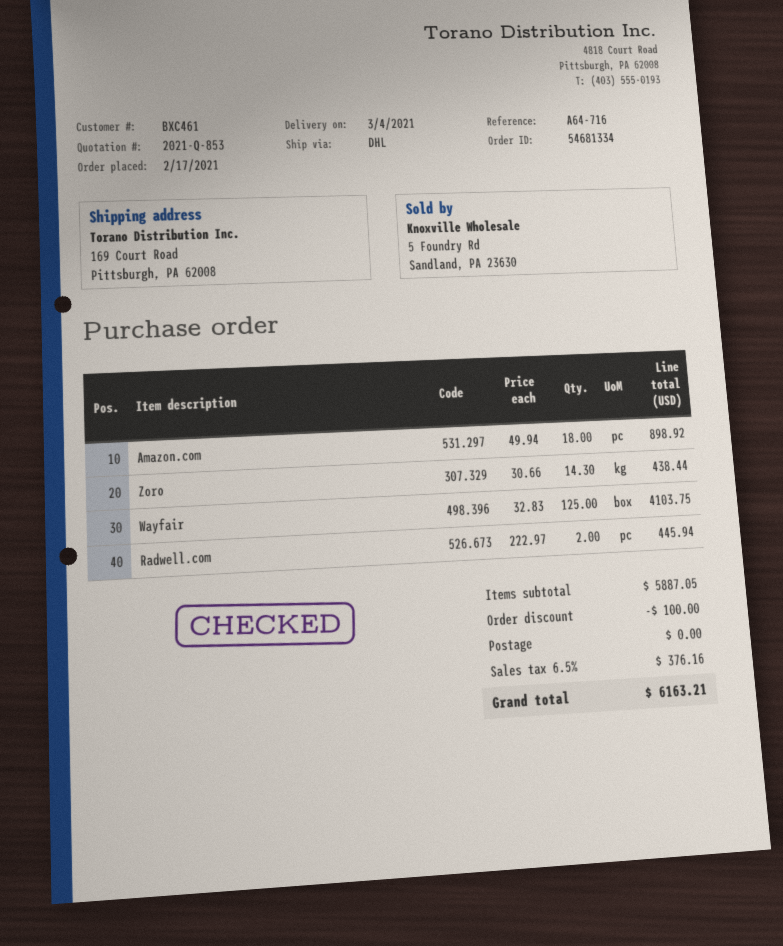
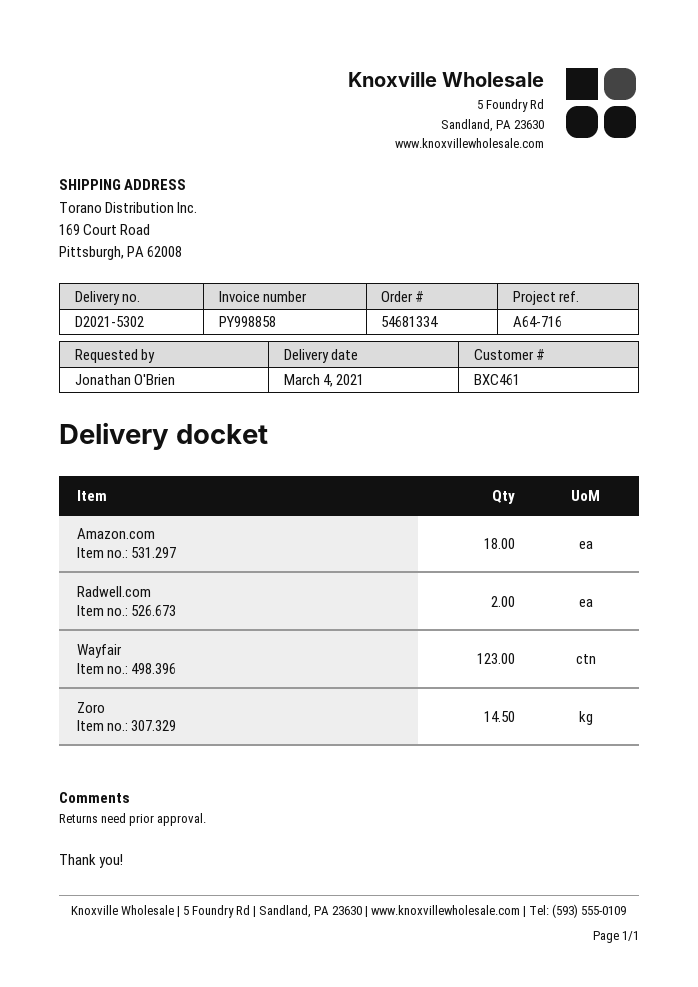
Zoro: 14.3 -> 14.5
Wayfair: 125 -> 123

